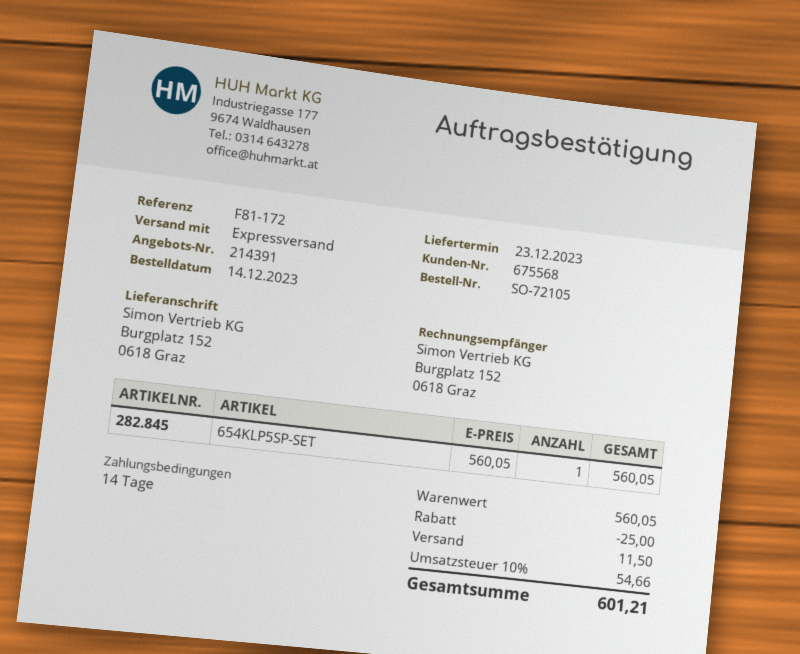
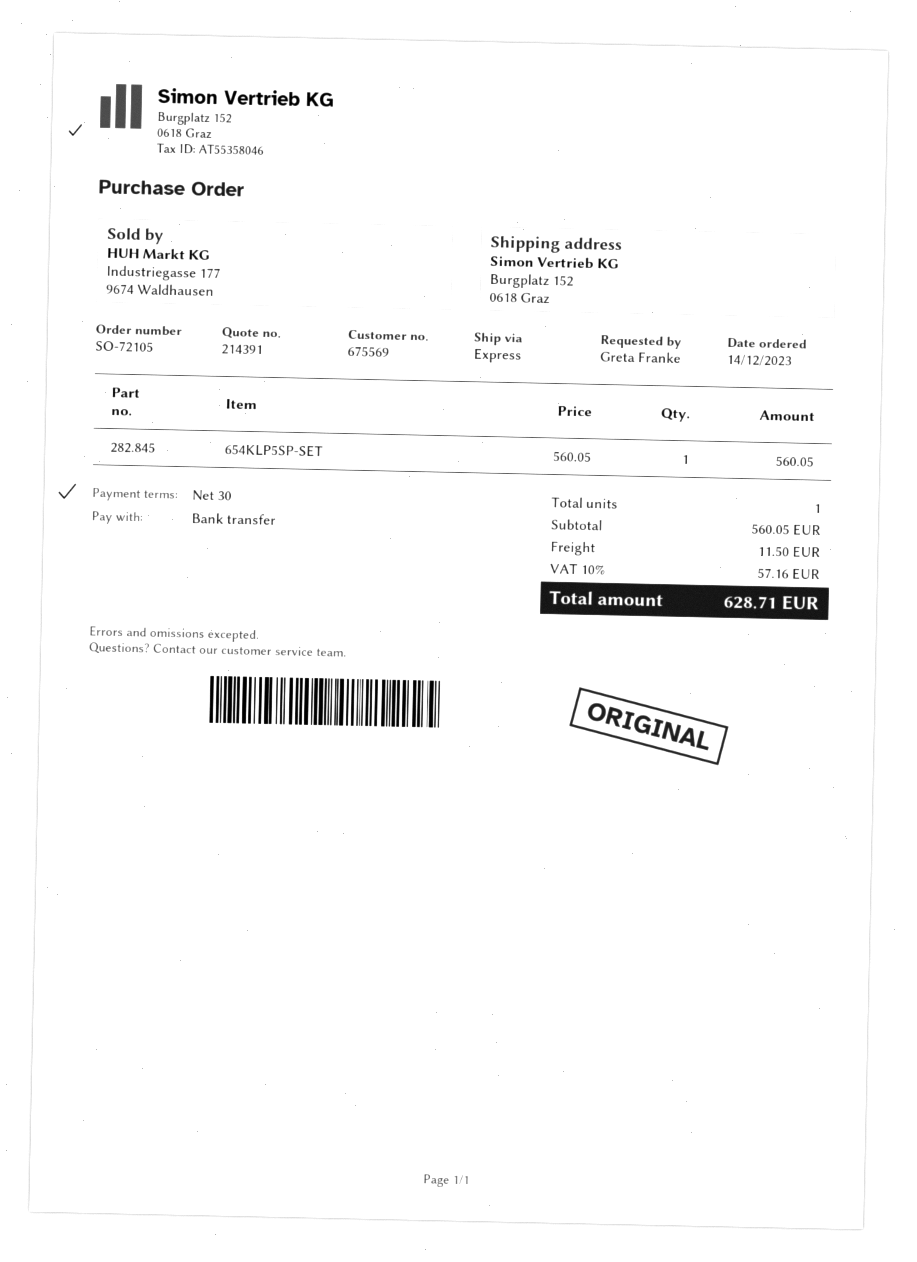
payment terms: 14 days -> 30 days
customer number: 675568 -> 675569
discount: 25.00 -> none
tax: 10% = 54.66 -> 10% = 57.16
total: 601.21 -> 628.71

